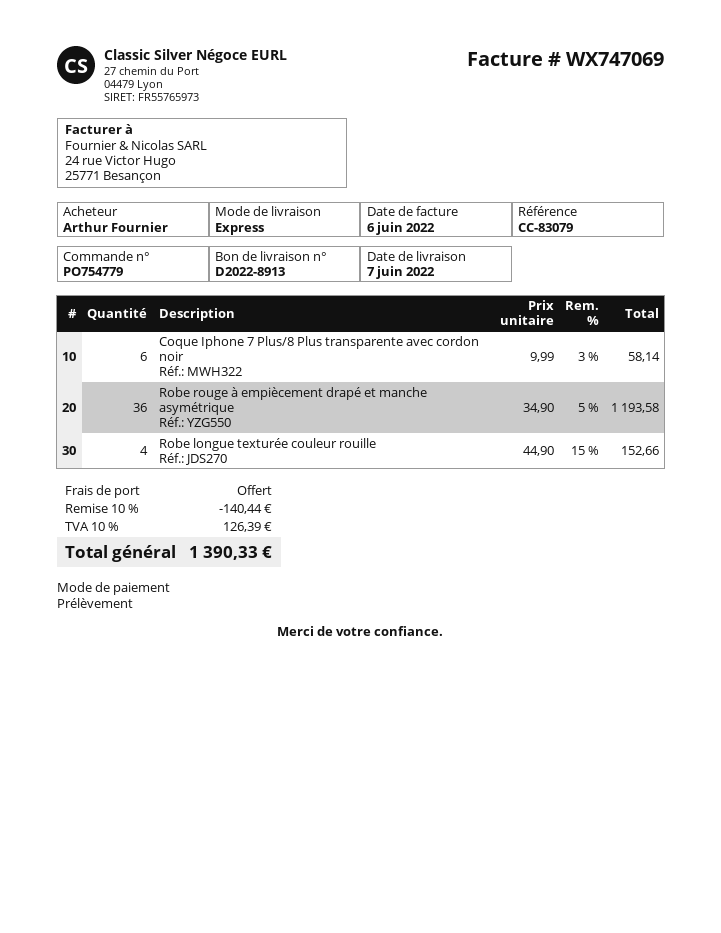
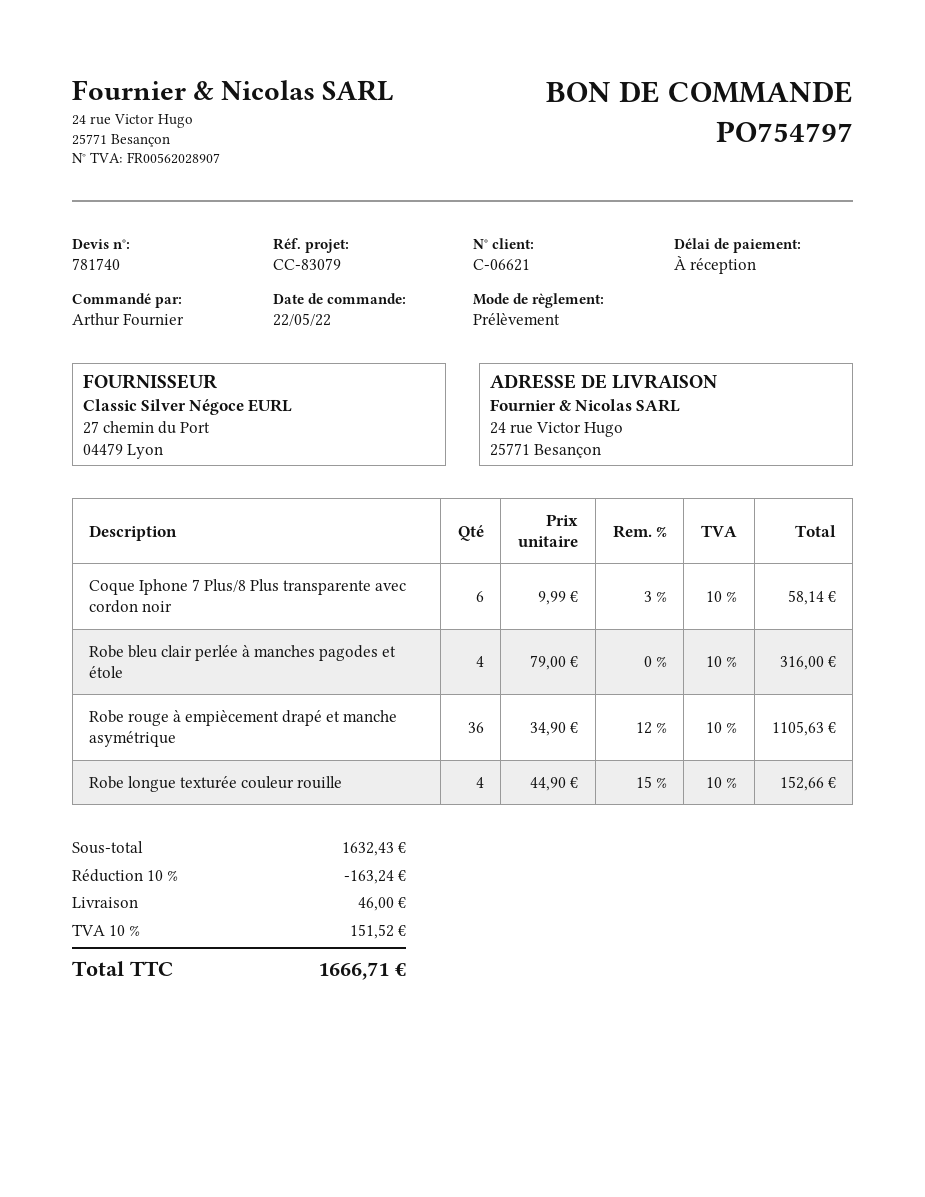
order number: PO754779 -> PO754797
Robe rouge à empiècement drapé et manche asymétrique: 36 x 34.90 - 5% = 1193.58 -> 36 x 34.90 - 12% = 1105.63
Robe bleu clair perlée à manches pagodes et étole: none -> 4 x 79.00 = 316.00
discount: 10% = 140.44 -> 10% = 163.24
shipping: 0.00 -> 46.00
tax: 10% = 126.39 -> 10% = 151.52
total: 1390.33 -> 1666.71

